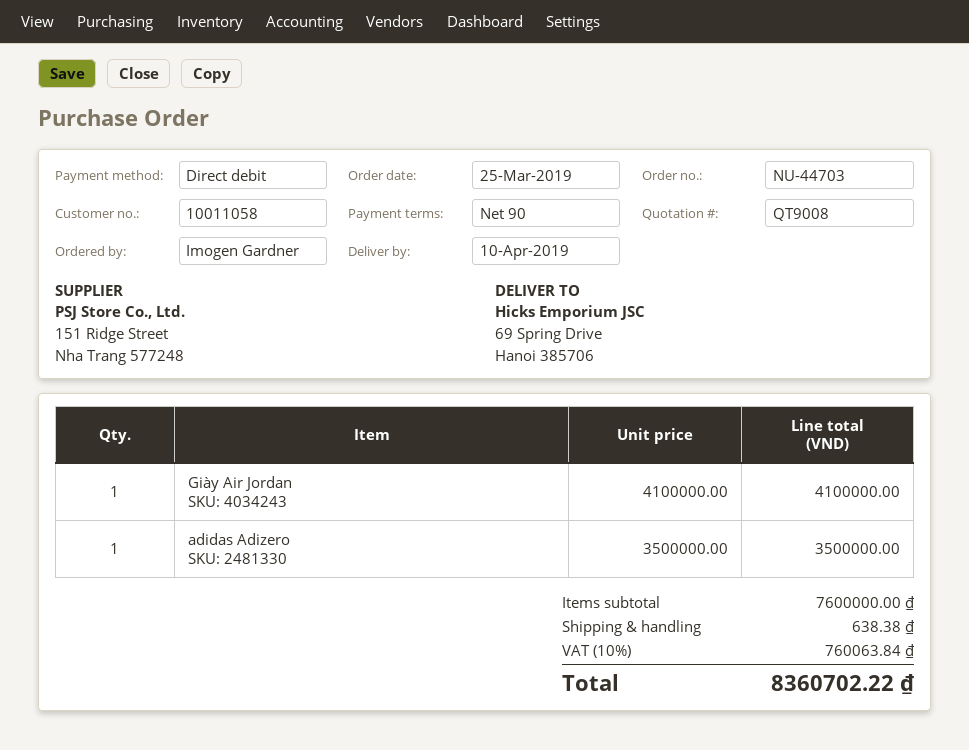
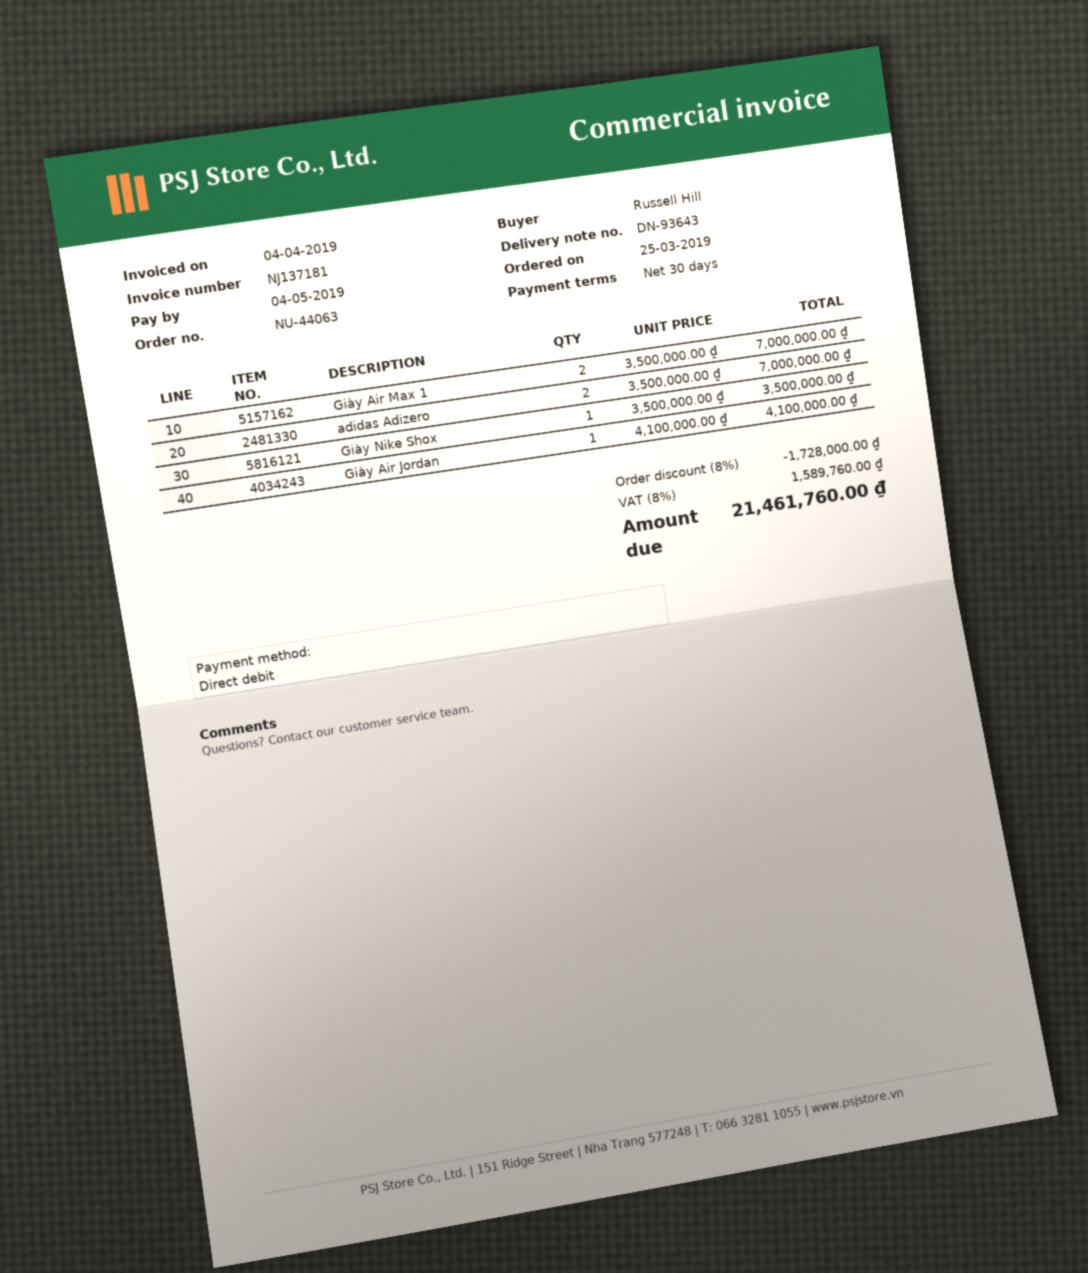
order number: NU-44703 -> NU-44063
payment terms: 90 days -> 30 days
ordered by: Imogen Gardner -> Russell Hill
adidas Adizero: 1 x 3500000.00 = 3500000.00 -> 2 x 3500000.00 = 7000000.00
Giày Air Max 1: none -> 2 x 3500000.00 = 7000000.00
Giày Nike Shox: none -> 1 x 3500000.00 = 3500000.00
discount: none -> 8% = 1728000.00
shipping: 638.38 -> none
tax: 10% = 760063.84 -> 8% = 1589760.00
total: 8360702.22 -> 21461760.00

